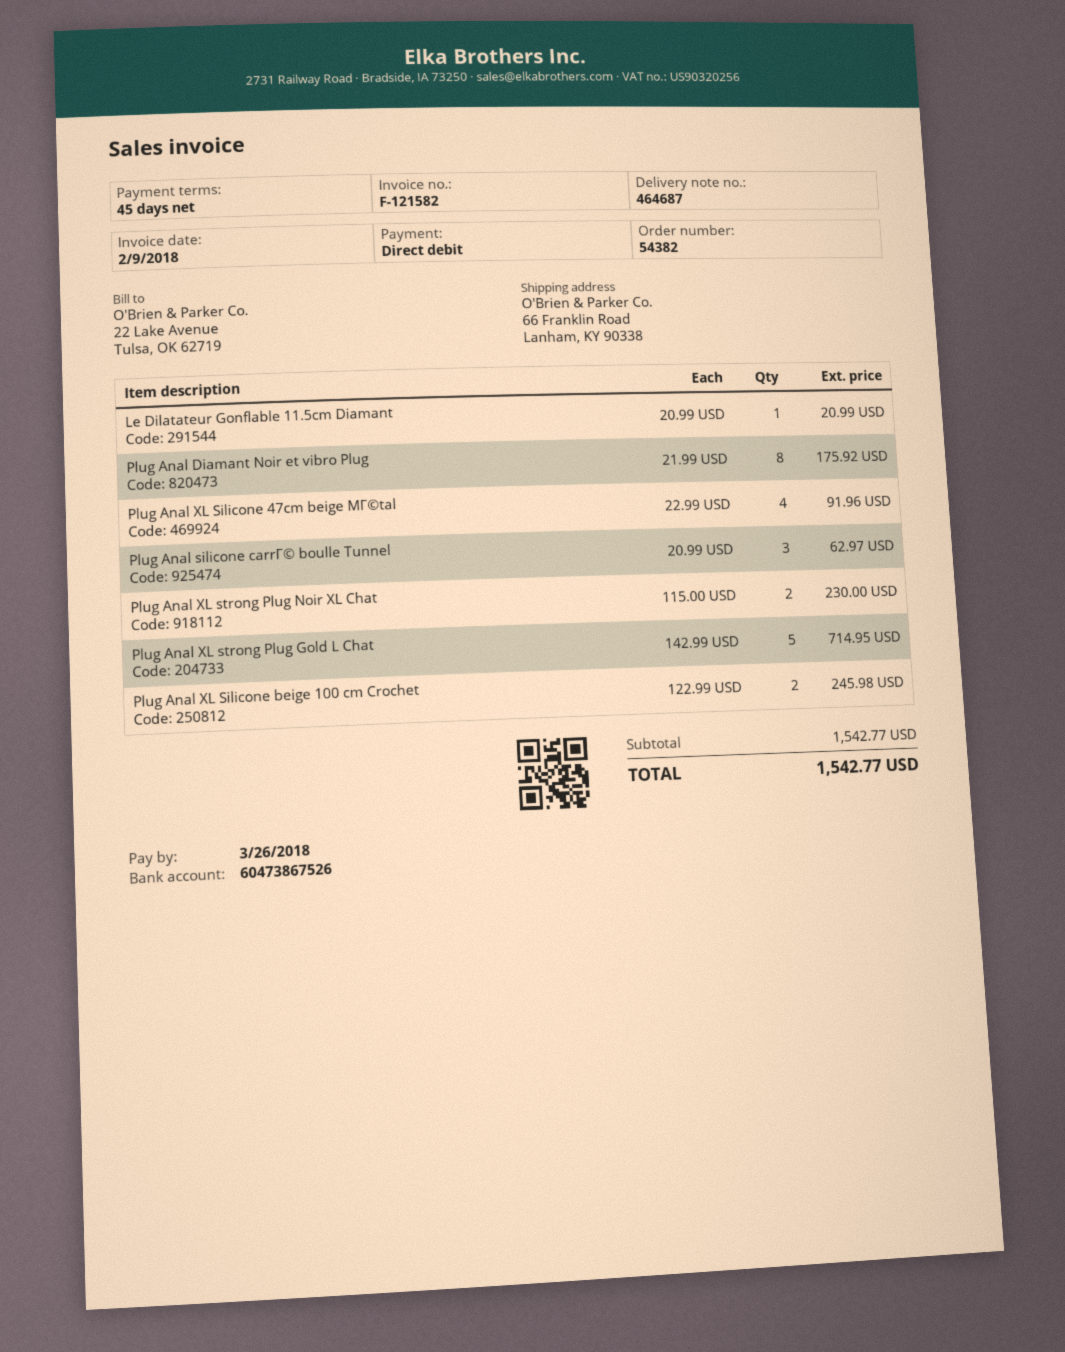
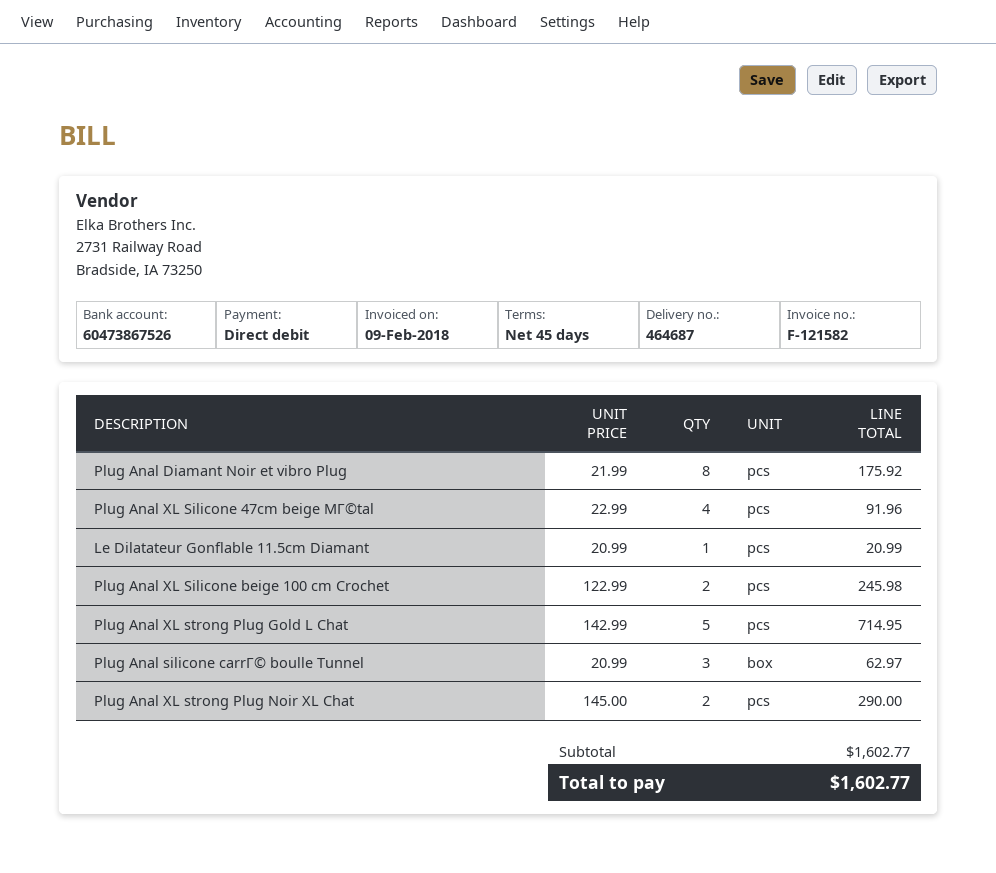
Plug Anal XL strong Plug Noir XL Chat: 2 x 115.00 = 230.00 -> 2 x 145.00 = 290.00
subtotal: 1542.77 -> 1602.77
total: 1542.77 -> 1602.77

